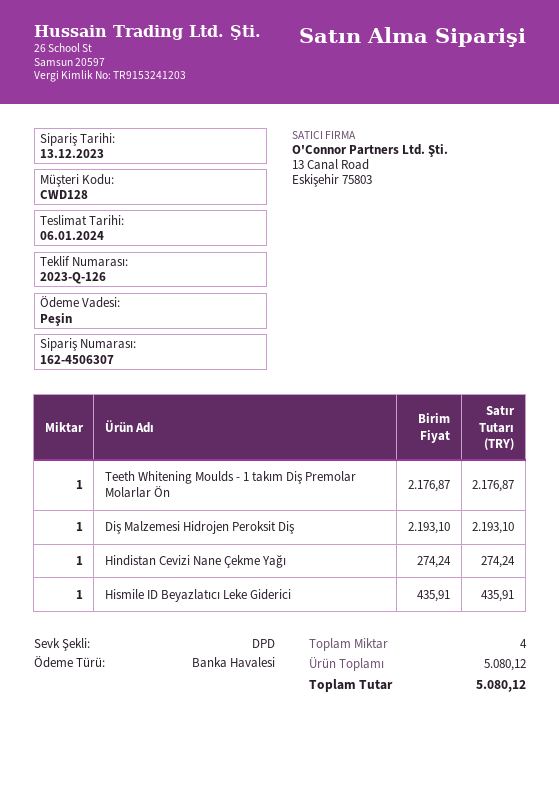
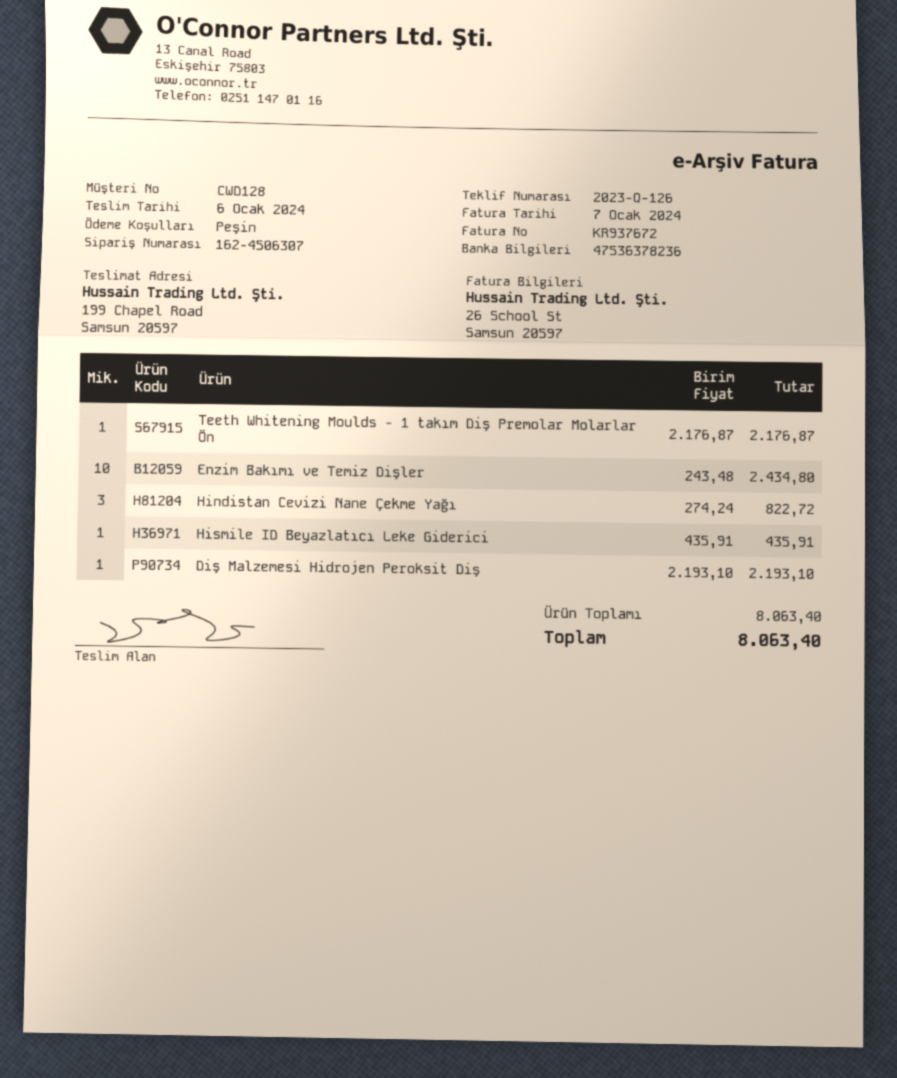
Hindistan Cevizi Nane Çekme Yağı: 1 x 274.24 = 274.24 -> 3 x 274.24 = 822.72
Enzim Bakımı ve Temiz Dişler: none -> 10 x 243.48 = 2434.80
subtotal: 5080.12 -> 8063.40
total: 5080.12 -> 8063.40

